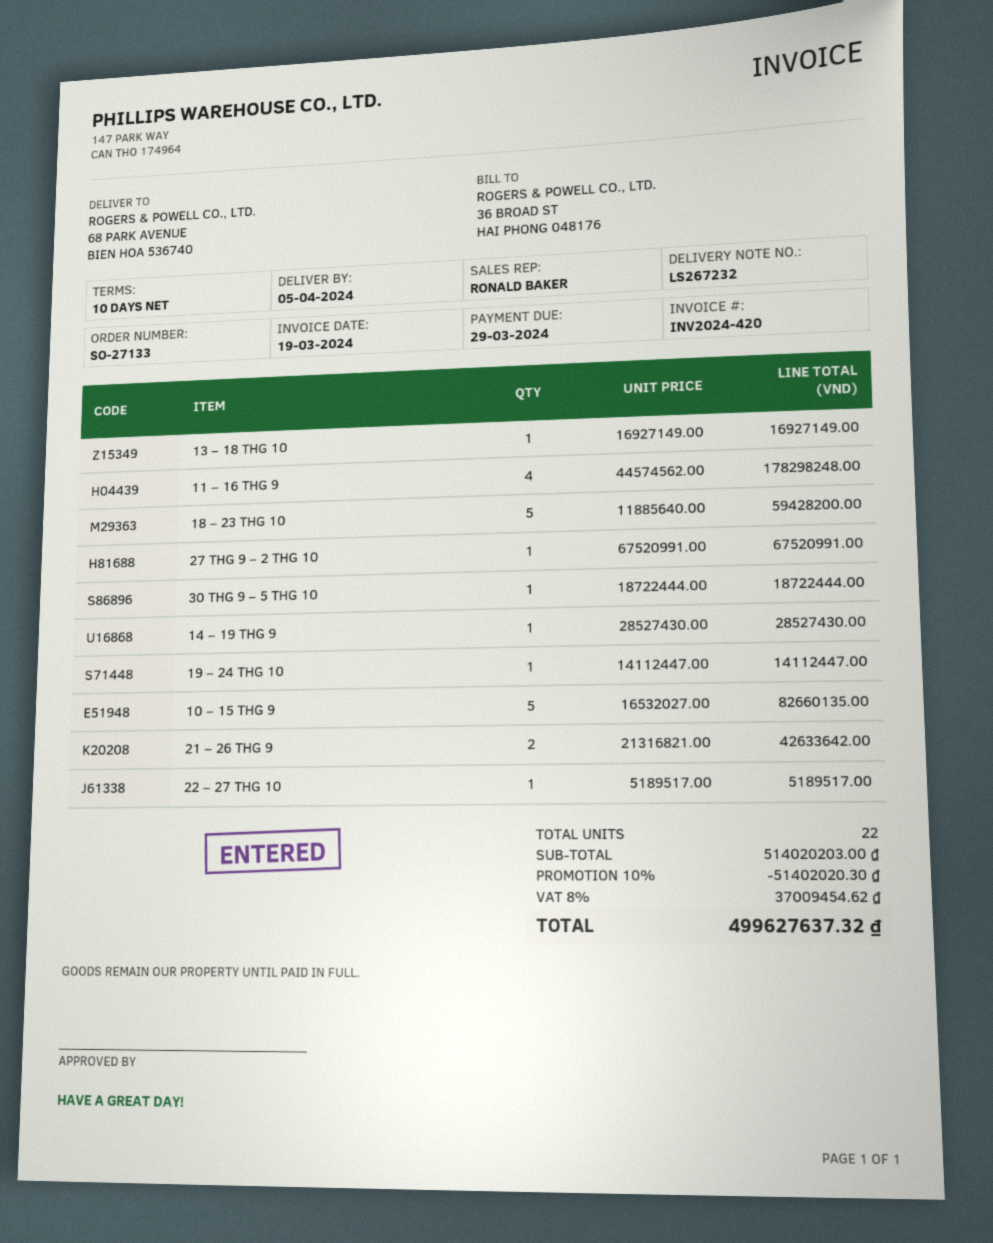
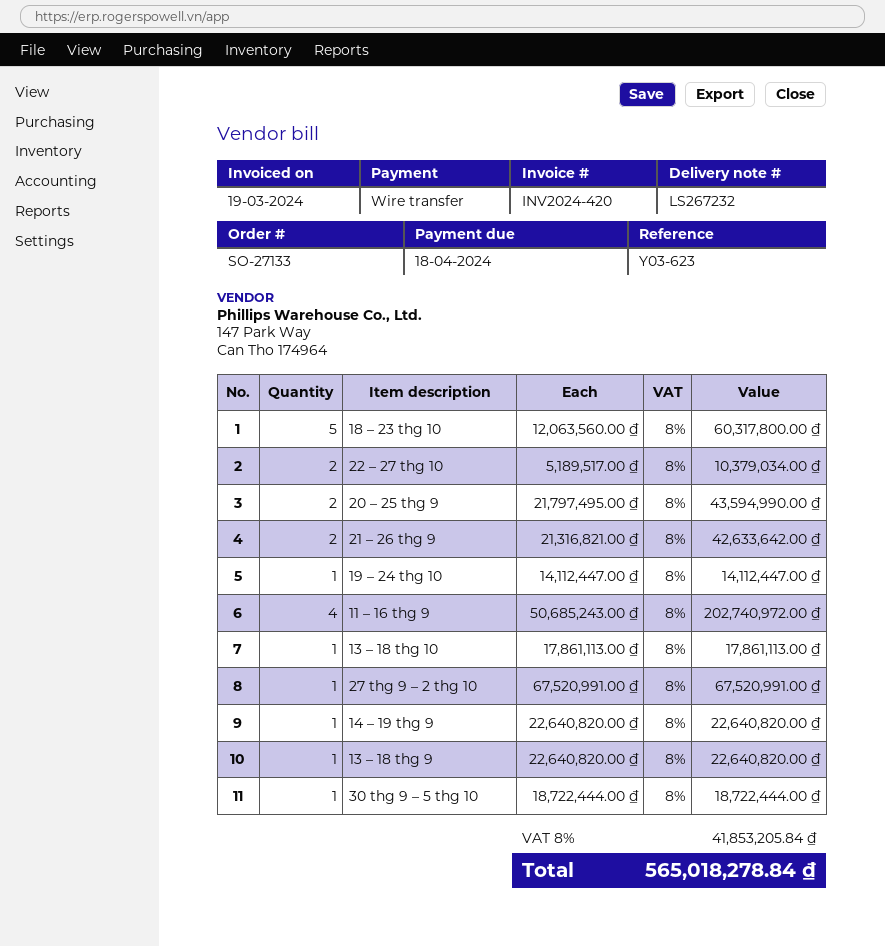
due date: 2024-03-29 -> 2024-04-18
13 – 18 THG 10: 1 x 16927149.00 = 16927149.00 -> 1 x 17861113.00 = 17861113.00
11 – 16 THG 9: 4 x 44574562.00 = 178298248.00 -> 4 x 50685243.00 = 202740972.00
18 – 23 THG 10: 5 x 11885640.00 = 59428200.00 -> 5 x 12063560.00 = 60317800.00
14 – 19 THG 9: 1 x 28527430.00 = 28527430.00 -> 1 x 22640820.00 = 22640820.00
10 – 15 THG 9: 5 x 16532027.00 = 82660135.00 -> none
22 – 27 THG 10: 1 x 5189517.00 = 5189517.00 -> 2 x 5189517.00 = 10379034.00
20 – 25 thg 9: none -> 2 x 21797495.00 = 43594990.00
13 – 18 thg 9: none -> 1 x 22640820.00 = 22640820.00
discount: 10% = 51402020.30 -> none
tax: 8% = 37009454.62 -> 8% = 41853205.84
total: 499627637.32 -> 565018278.84

